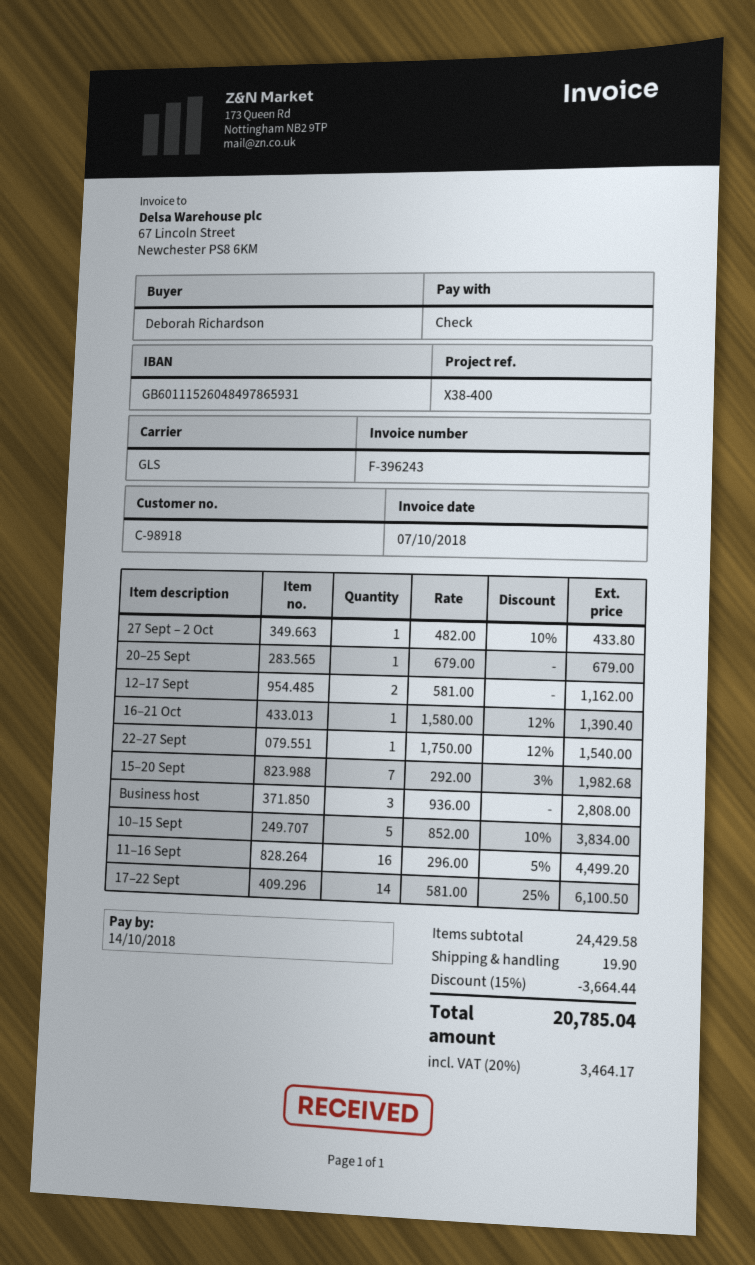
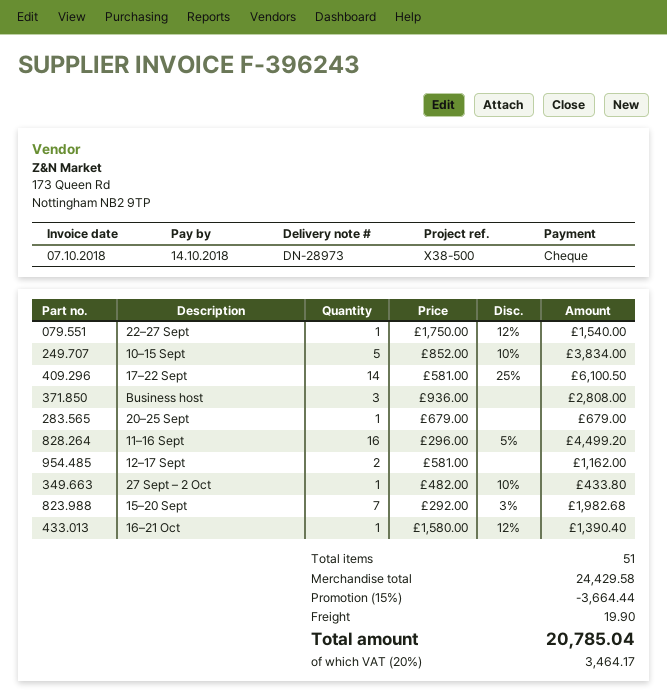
reference: X38-400 -> X38-500

